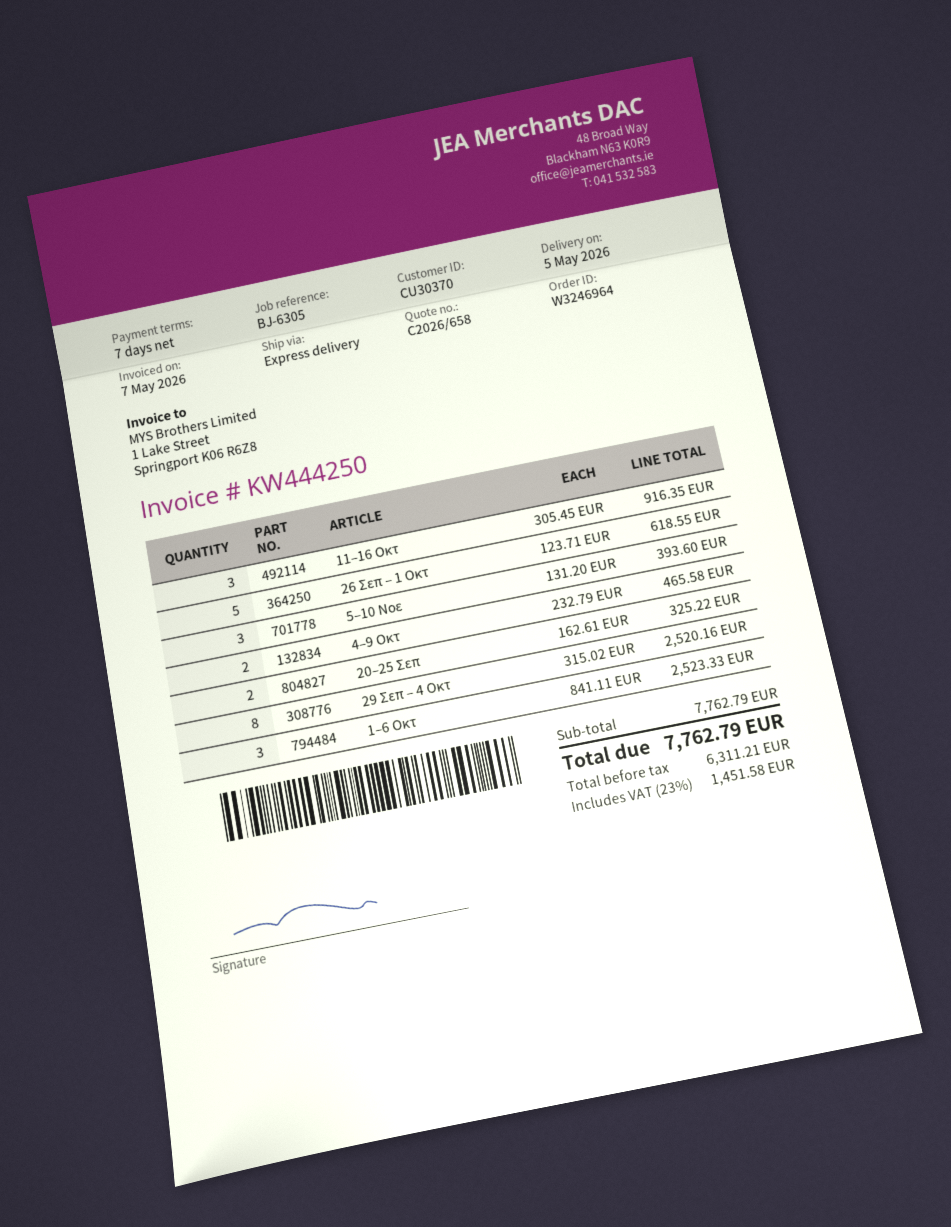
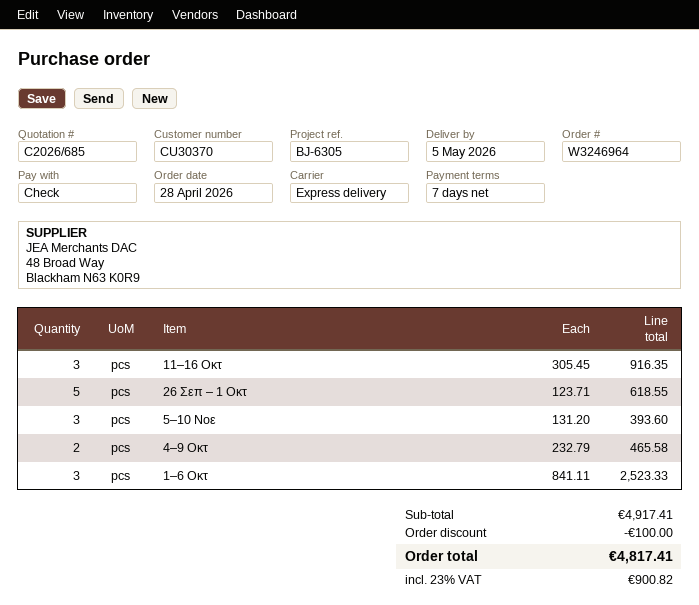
quote number: C2026/658 -> C2026/685
20–25 Σεπ: 2 x 162.61 = 325.22 -> none
29 Σεπ – 4 Οκτ: 8 x 315.02 = 2520.16 -> none
subtotal: 7762.79 -> 4917.41
discount: none -> 100.00
tax: 23% = 1451.58 -> 23% = 900.82
total: 7762.79 -> 4817.41

